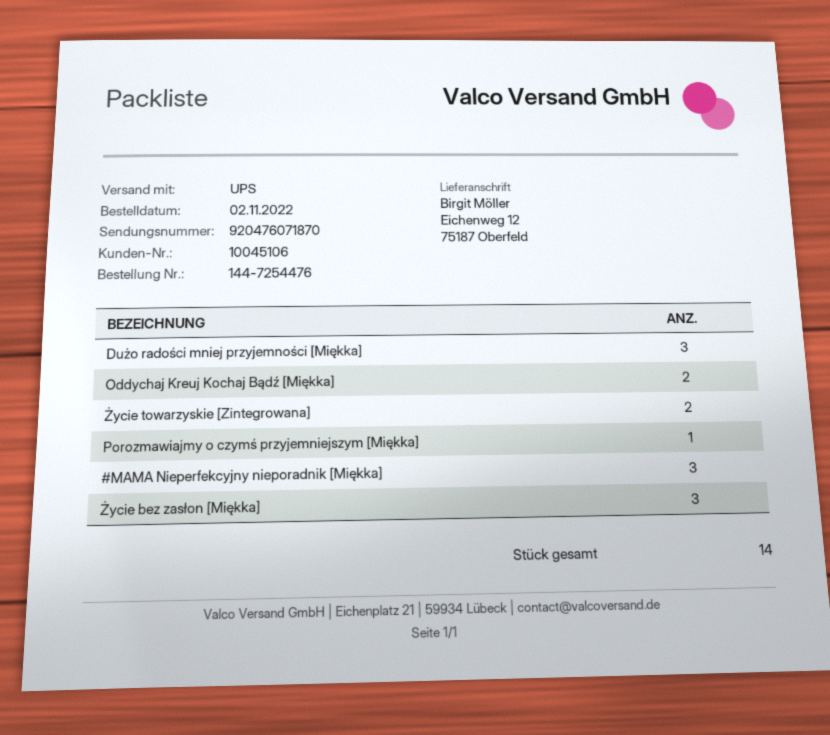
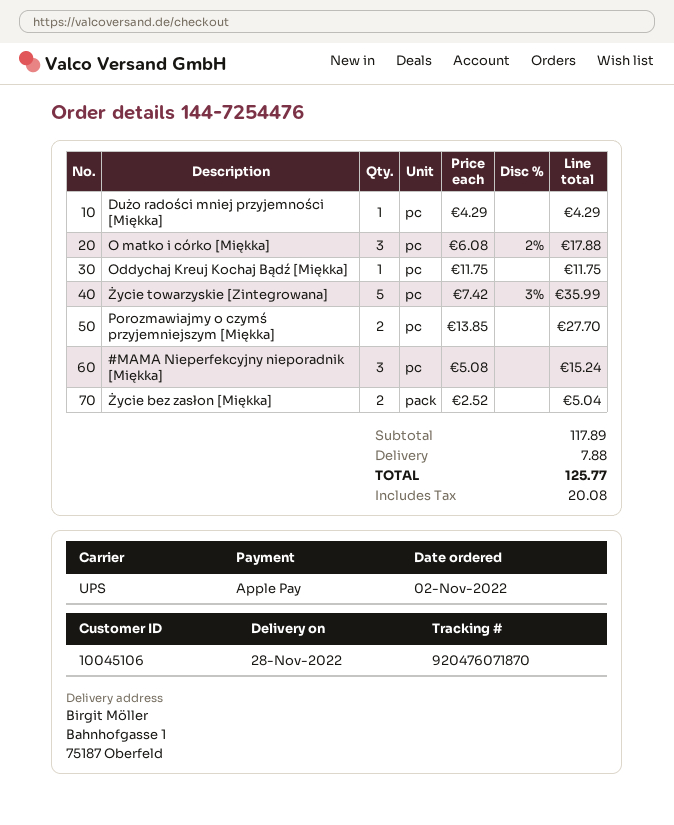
ship to: Eichenweg 12, 75187 Oberfeld -> Bahnhofgasse 1, 75187 Oberfeld
Dużo radości mniej przyjemności [Miękka]: 3 -> 1
Oddychaj Kreuj Kochaj Bądź [Miękka]: 2 -> 1
Życie towarzyskie [Zintegrowana]: 2 -> 5
Porozmawiajmy o czymś przyjemniejszym [Miękka]: 1 -> 2
Życie bez zasłon [Miękka]: 3 -> 2
O matko i córko [Miękka]: none -> 3

